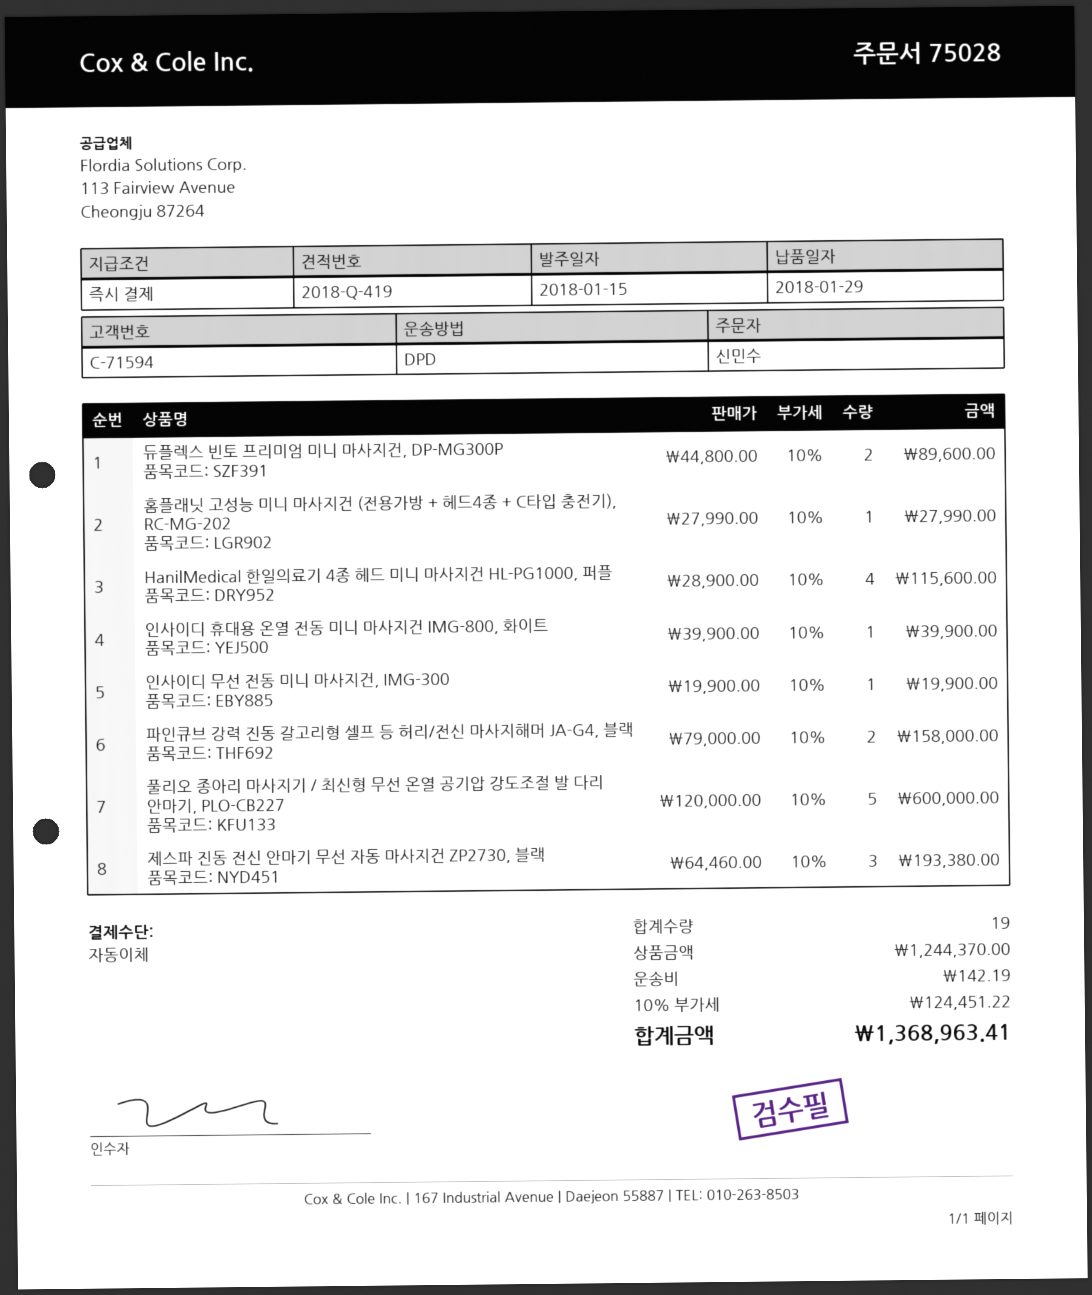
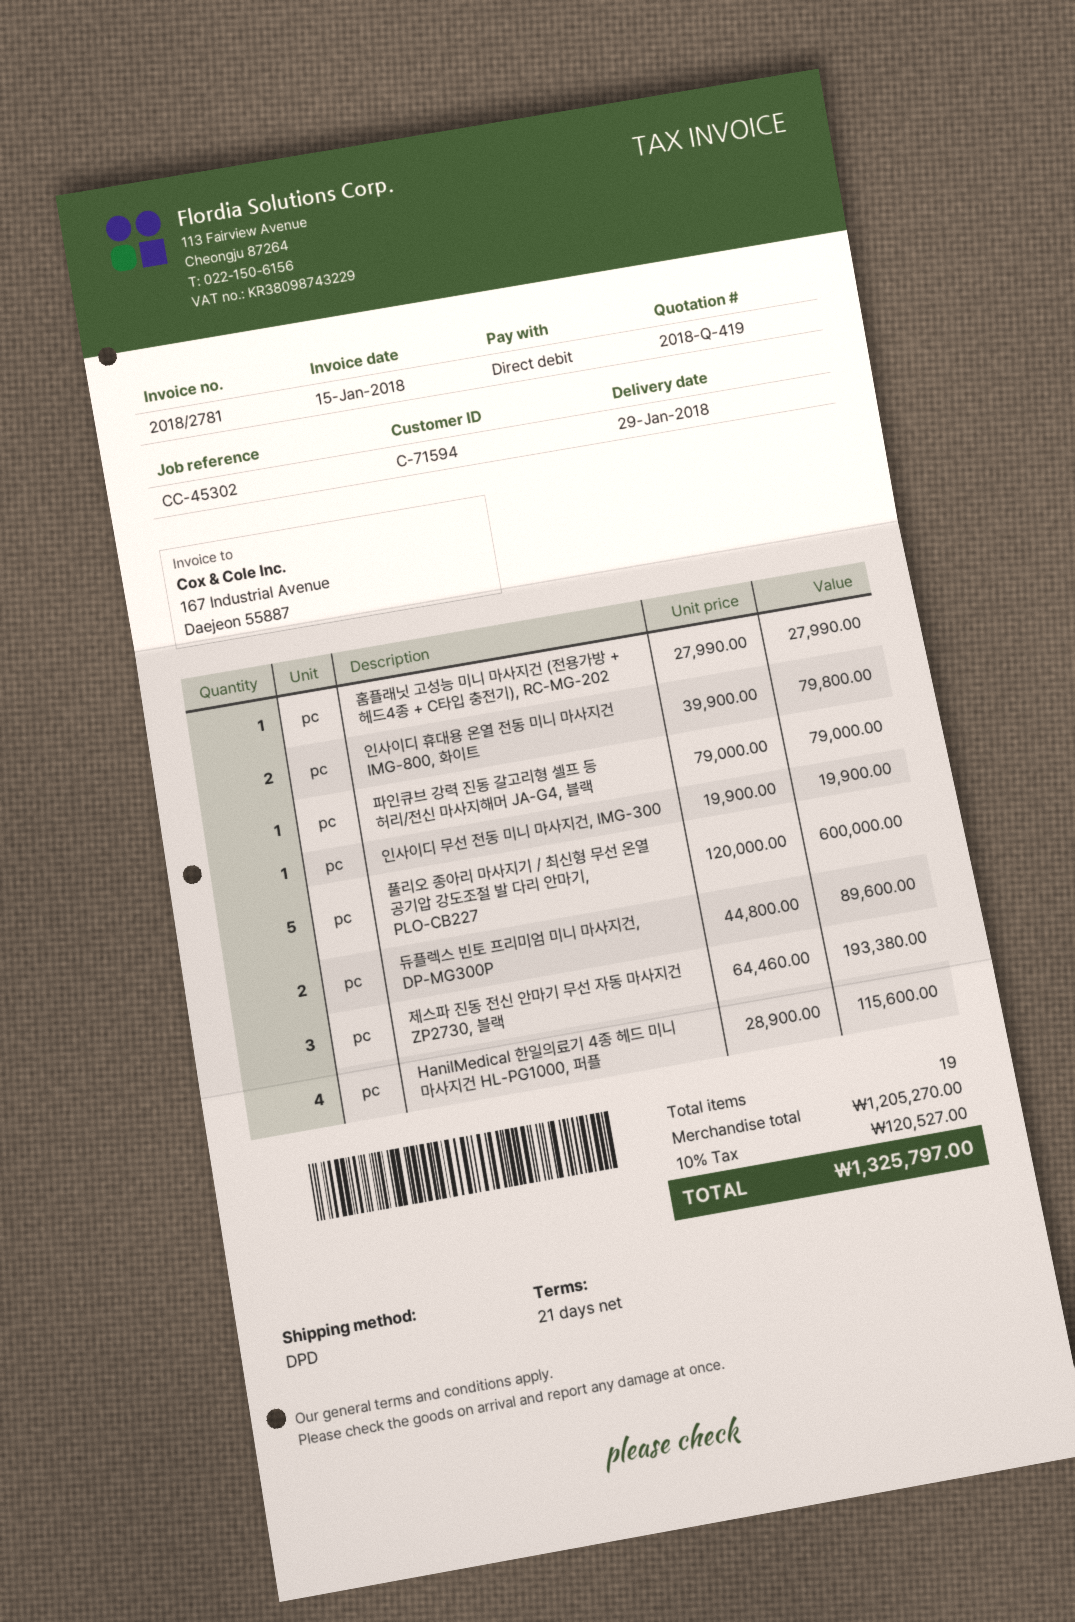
payment terms: on receipt -> 21 days
인사이디 휴대용 온열 전동 미니 마사지건 IMG-800, 화이트: 1 x 39900.00 = 39900.00 -> 2 x 39900.00 = 79800.00
파인큐브 강력 진동 갈고리형 셀프 등 허리/전신 마사지해머 JA-G4, 블랙: 2 x 79000.00 = 158000.00 -> 1 x 79000.00 = 79000.00
subtotal: 1244370.00 -> 1205270.00
shipping: 142.19 -> none
tax: 10% = 124451.22 -> 10% = 120527.00
total: 1368963.41 -> 1325797.00

